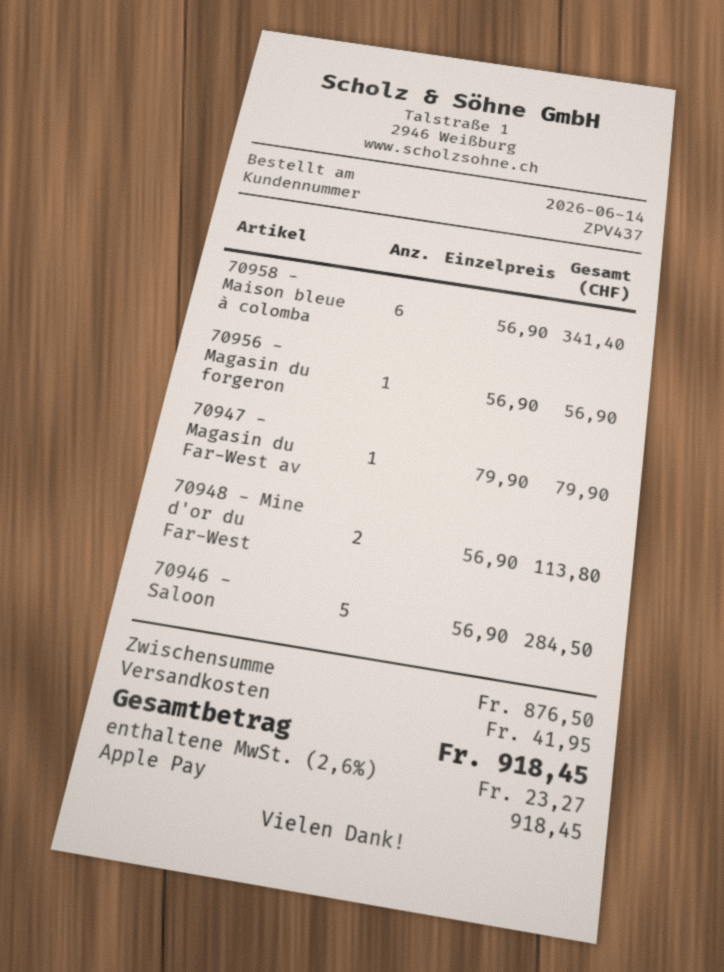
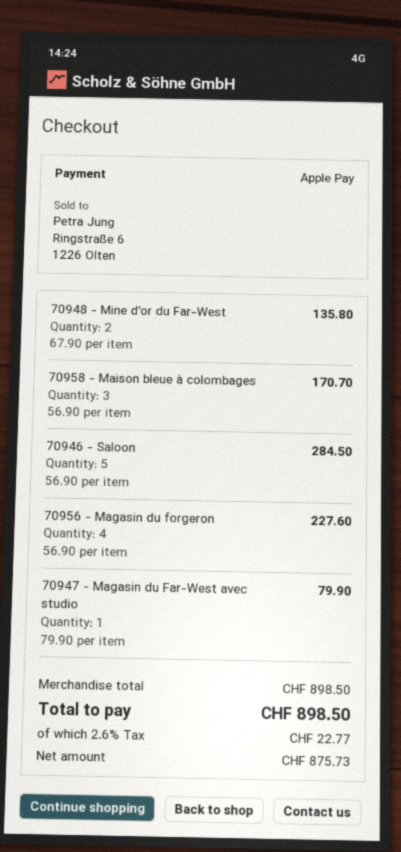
70958 - Maison bleue à colomba: 6 x 56.90 = 341.40 -> 3 x 56.90 = 170.70
70956 - Magasin du forgeron: 1 x 56.90 = 56.90 -> 4 x 56.90 = 227.60
70948 - Mine d'or du Far-West: 2 x 56.90 = 113.80 -> 2 x 67.90 = 135.80
subtotal: 876.50 -> 898.50
shipping: 41.95 -> none
tax: 2.6% = 23.27 -> 2.6% = 22.77
total: 918.45 -> 898.50

